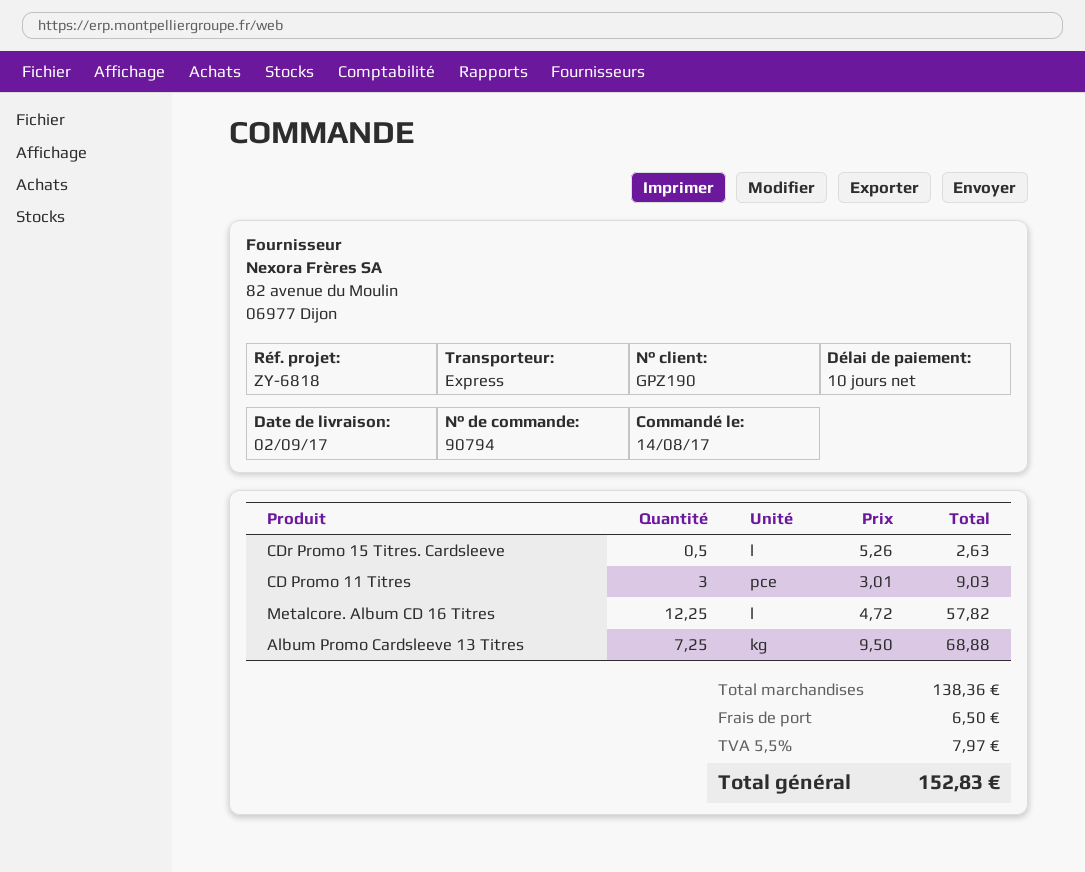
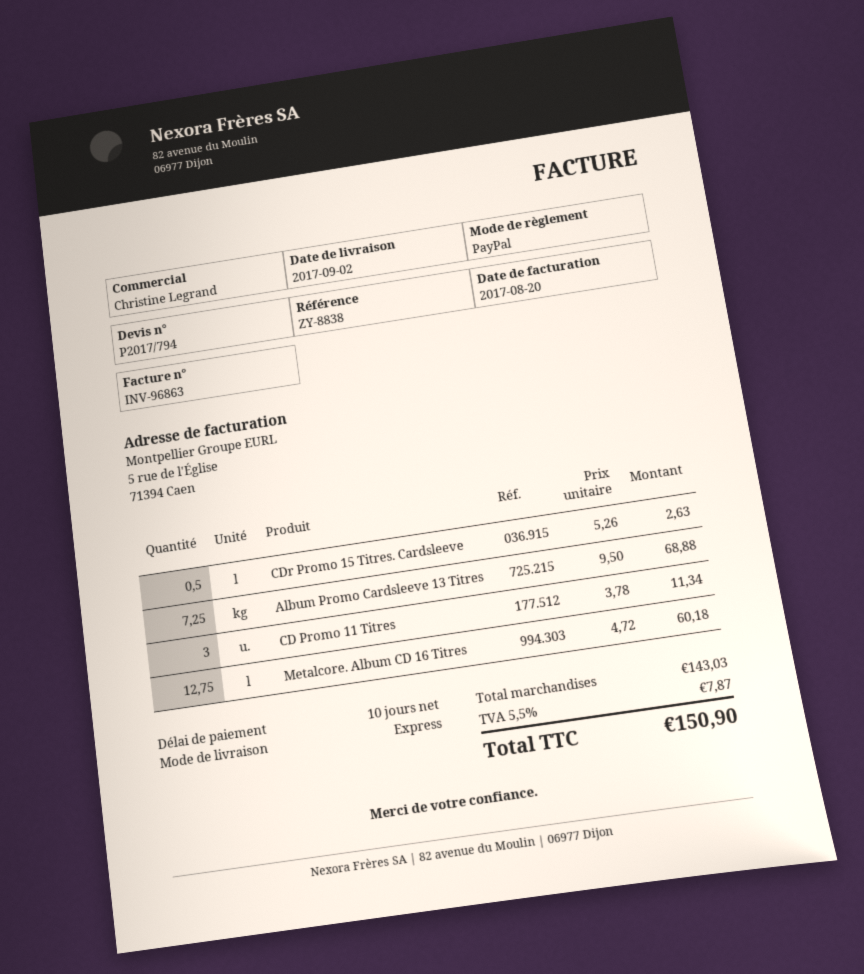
reference: ZY-6818 -> ZY-8838
CD Promo 11 Titres: 3 x 3.01 = 9.03 -> 3 x 3.78 = 11.34
Metalcore. Album CD 16 Titres: 12.25 x 4.72 = 57.82 -> 12.75 x 4.72 = 60.18
subtotal: 138.36 -> 143.03
shipping: 6.50 -> none
tax: 5.5% = 7.97 -> 5.5% = 7.87
total: 152.83 -> 150.90

